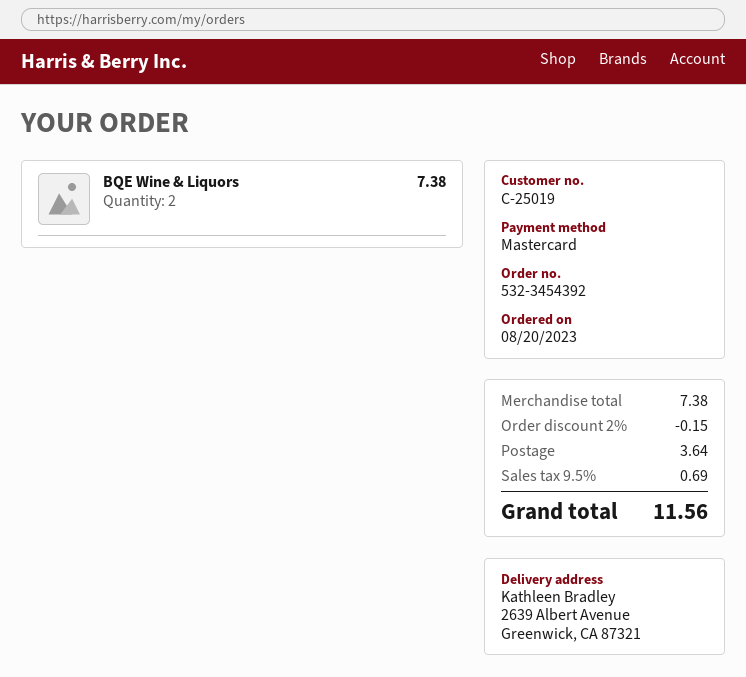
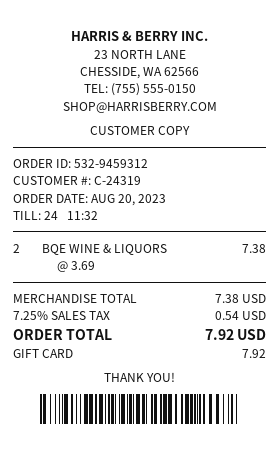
order number: 532-3454392 -> 532-9459312
customer number: C-25019 -> C-24319
payment method: Mastercard -> gift card
discount: 2% = 0.15 -> none
shipping: 3.64 -> none
tax: 9.5% = 0.69 -> 7.25% = 0.54
total: 11.56 -> 7.92

